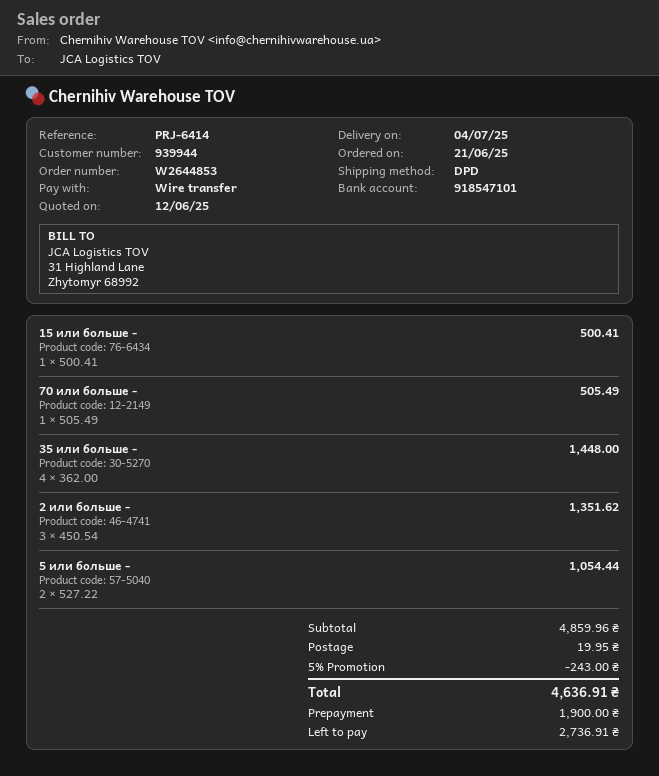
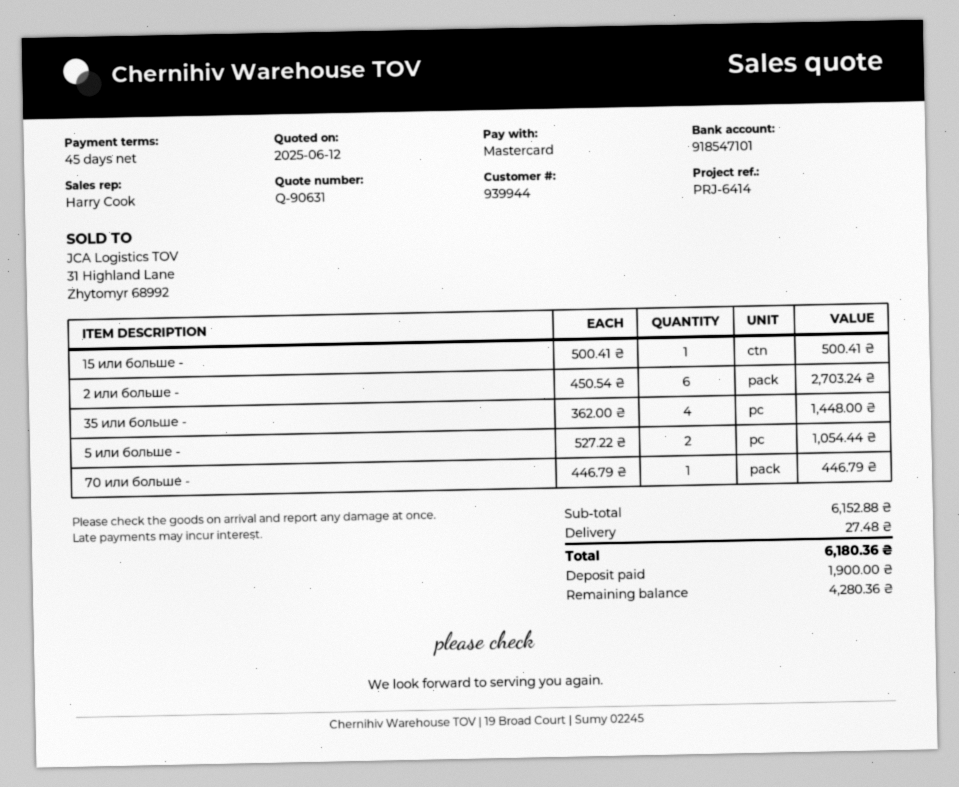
payment method: bank transfer -> Mastercard
70 или больше -: 1 x 505.49 = 505.49 -> 1 x 446.79 = 446.79
2 или больше -: 3 x 450.54 = 1351.62 -> 6 x 450.54 = 2703.24
subtotal: 4859.96 -> 6152.88
discount: 5% = 243.00 -> none
shipping: 19.95 -> 27.48
total: 4636.91 -> 6180.36
balance: 2736.91 -> 4280.36

